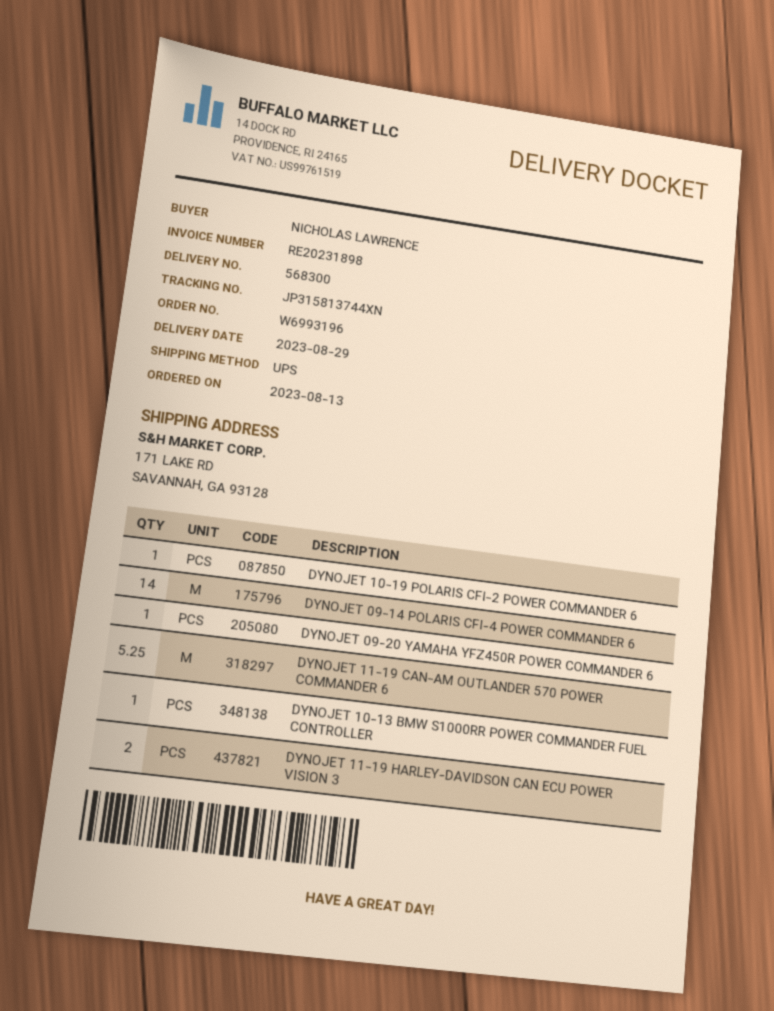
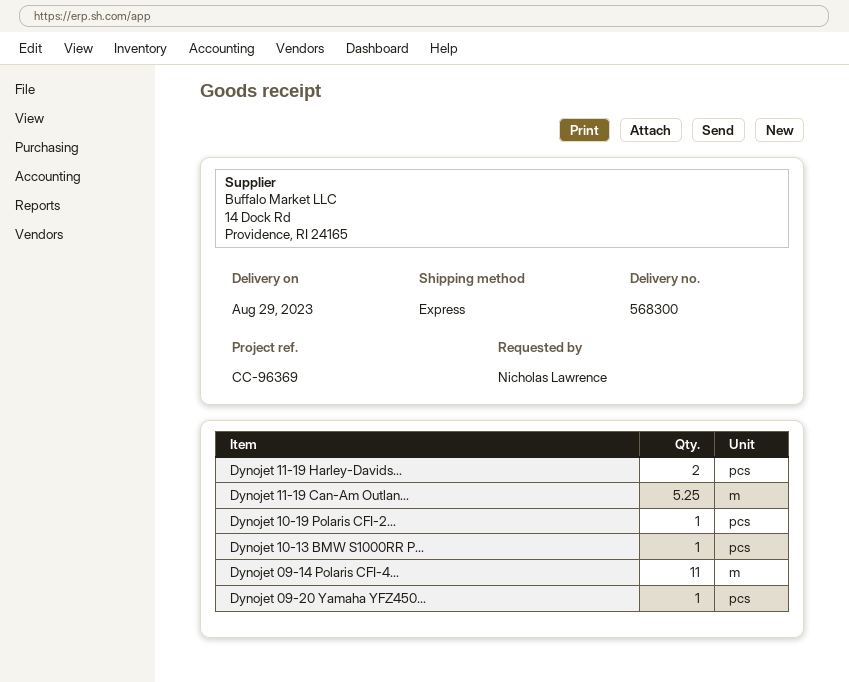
shipping method: UPS -> express
DYNOJET 09-14 POLARIS CFI-4 POWER COMMANDER 6: 14 -> 11

